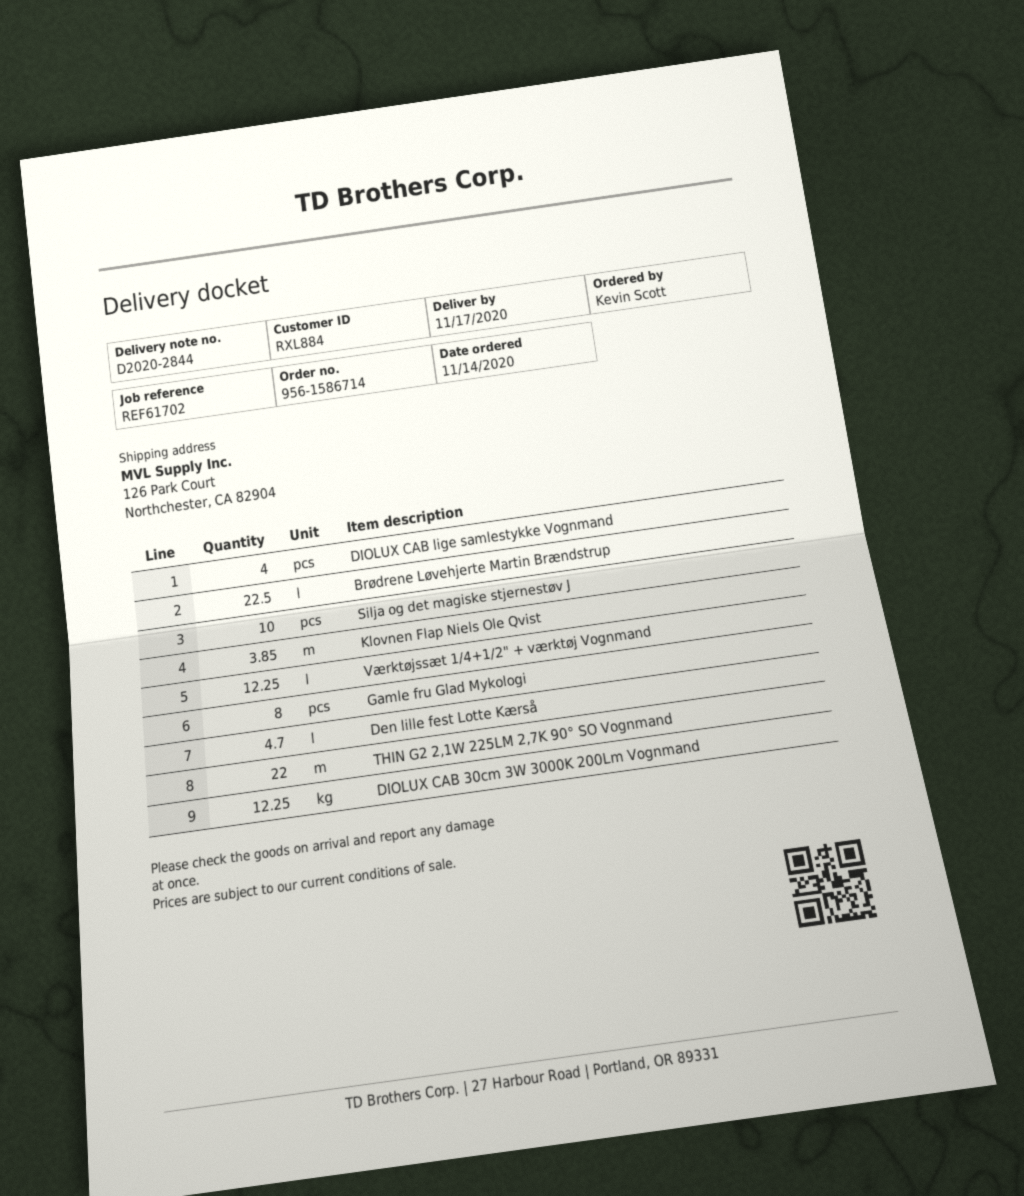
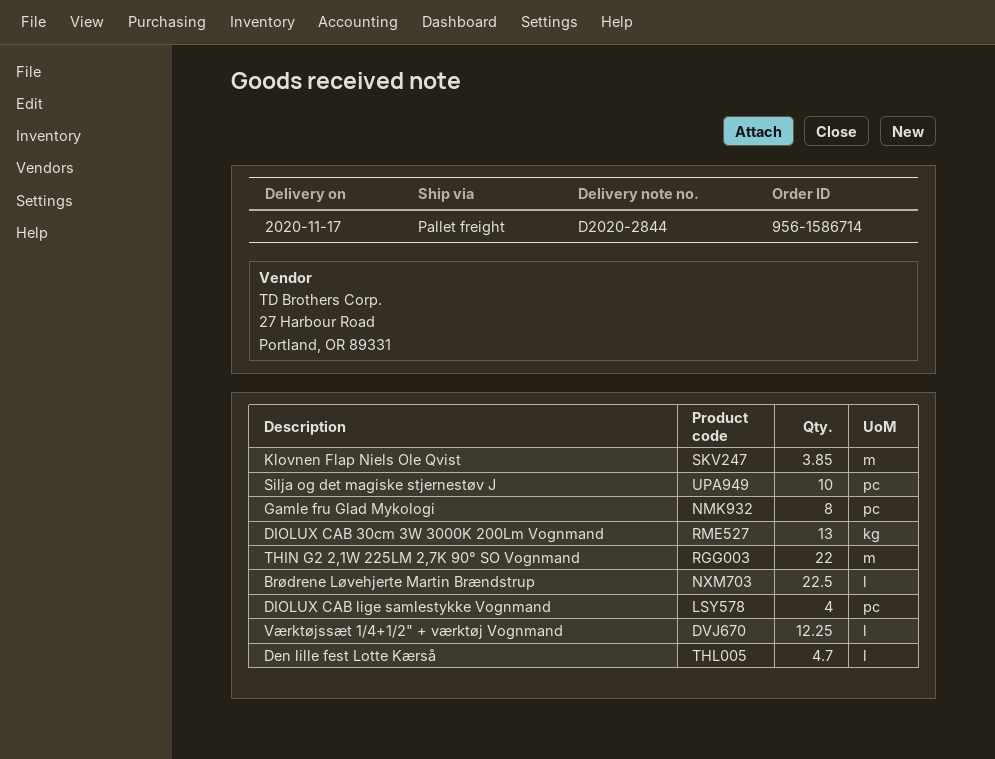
DIOLUX CAB 30cm 3W 3000K 200Lm Vognmand: 12.25 -> 13

